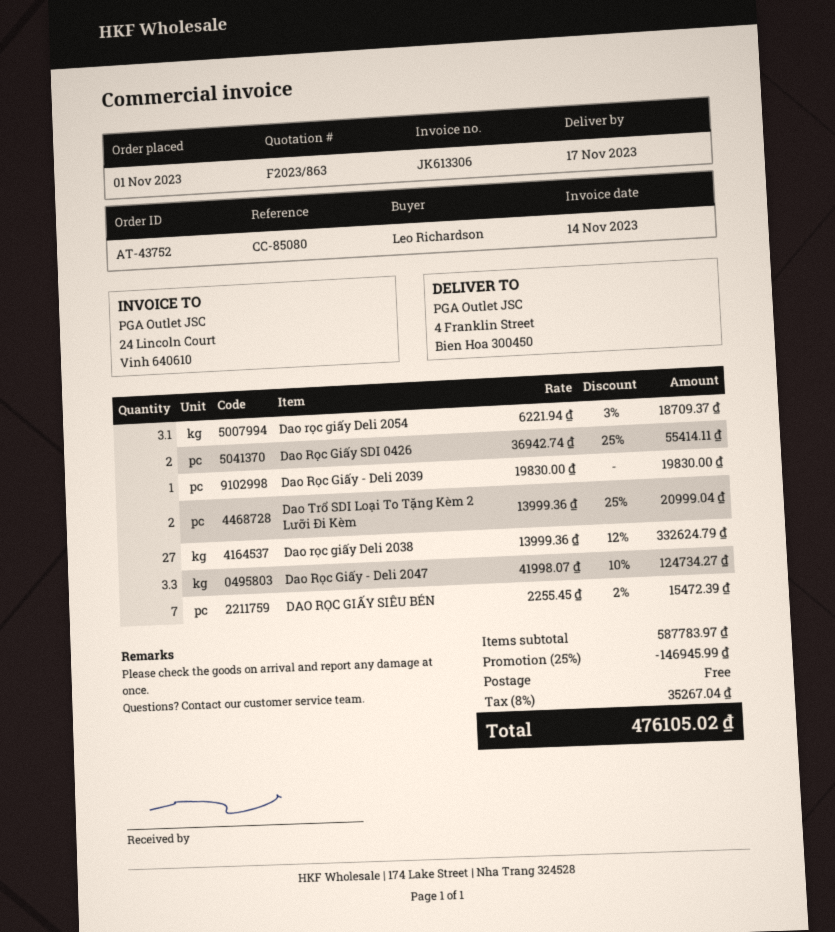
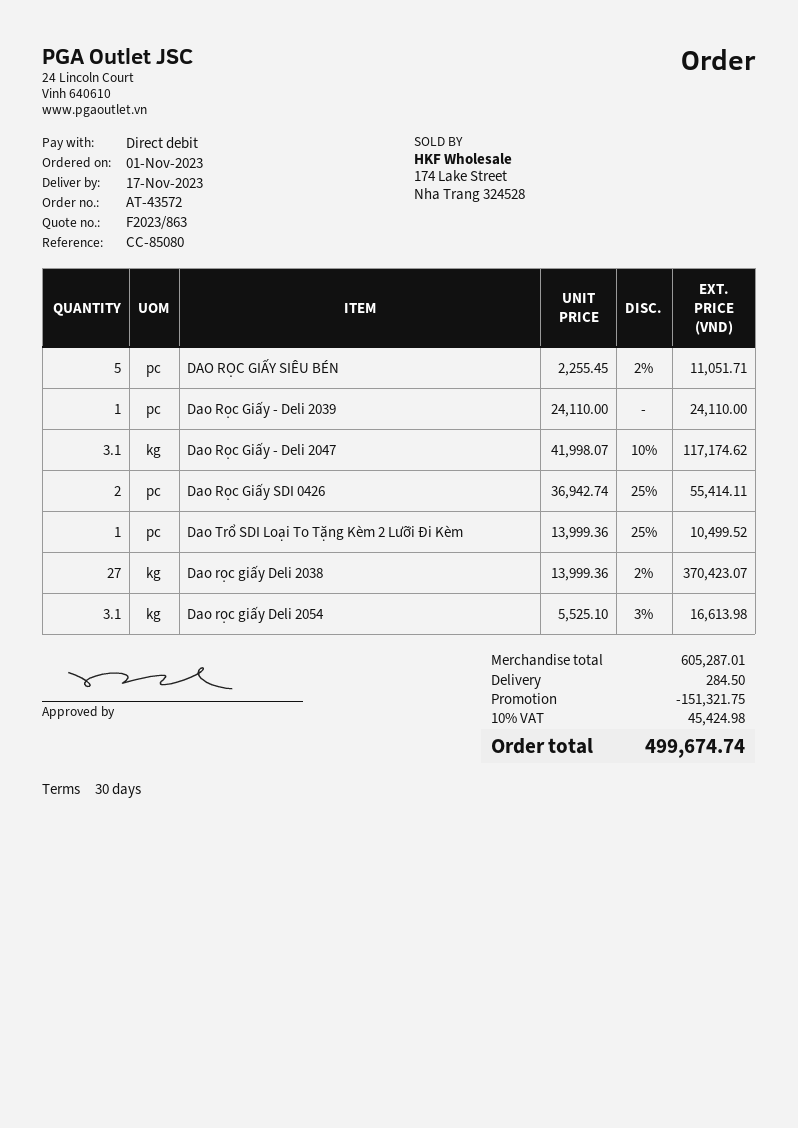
order number: AT-43752 -> AT-43572
Dao rọc giấy Deli 2054: 3.1 x 6221.94 - 3% = 18709.37 -> 3.1 x 5525.10 - 3% = 16613.98
Dao Rọc Giấy - Deli 2039: 1 x 19830.00 = 19830.00 -> 1 x 24110.00 = 24110.00
Dao Trổ SDI Loại To Tặng Kèm 2 Lưỡi Đi Kèm: 2 x 13999.36 - 25% = 20999.04 -> 1 x 13999.36 - 25% = 10499.52
Dao rọc giấy Deli 2038: 27 x 13999.36 - 12% = 332624.79 -> 27 x 13999.36 - 2% = 370423.07
Dao Rọc Giấy - Deli 2047: 3.3 x 41998.07 - 10% = 124734.27 -> 3.1 x 41998.07 - 10% = 117174.62
DAO RỌC GIẤY SIÊU BÉN: 7 x 2255.45 - 2% = 15472.39 -> 5 x 2255.45 - 2% = 11051.71
subtotal: 587783.97 -> 605287.01
discount: 146945.99 -> 151321.75
shipping: 0.00 -> 284.50
tax: 8% = 35267.04 -> 10% = 45424.98
total: 476105.02 -> 499674.74

